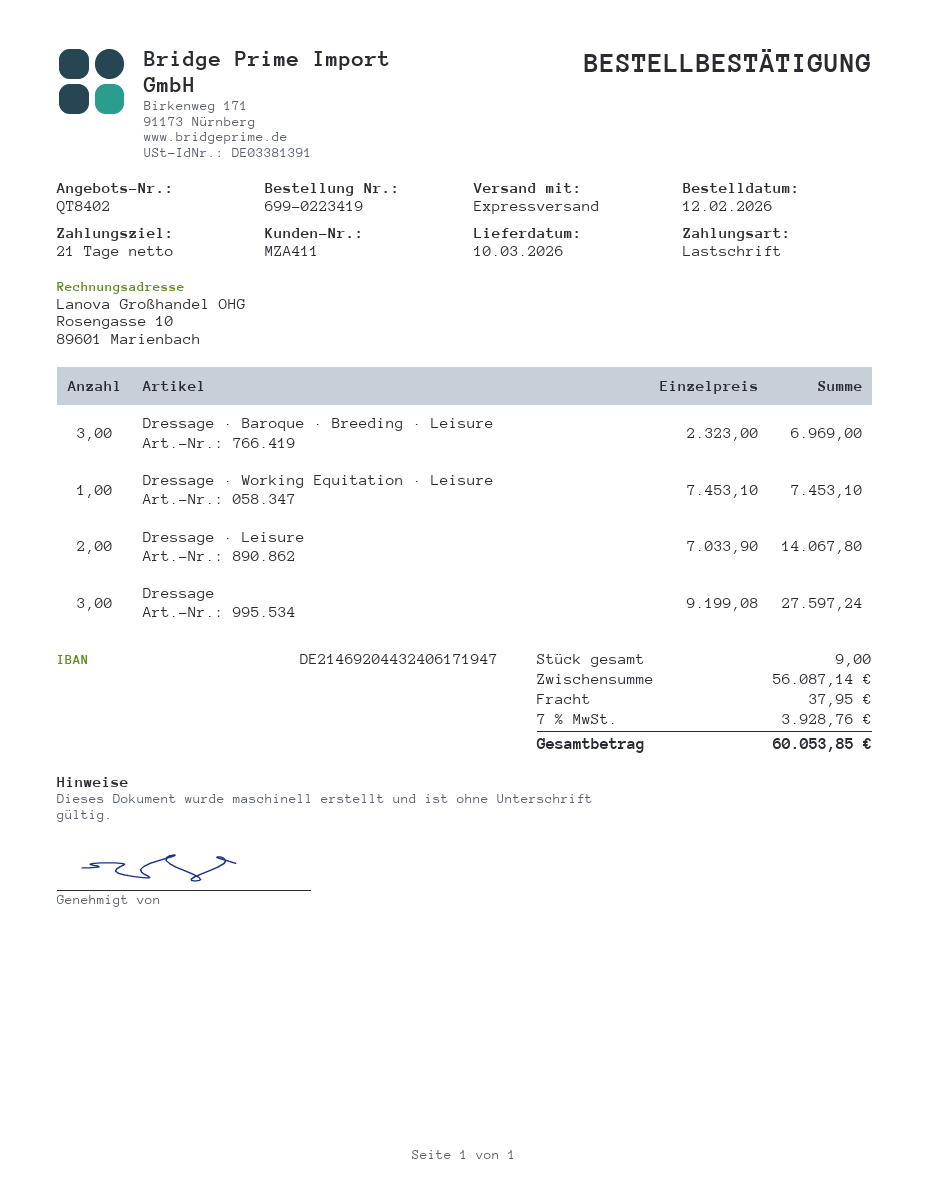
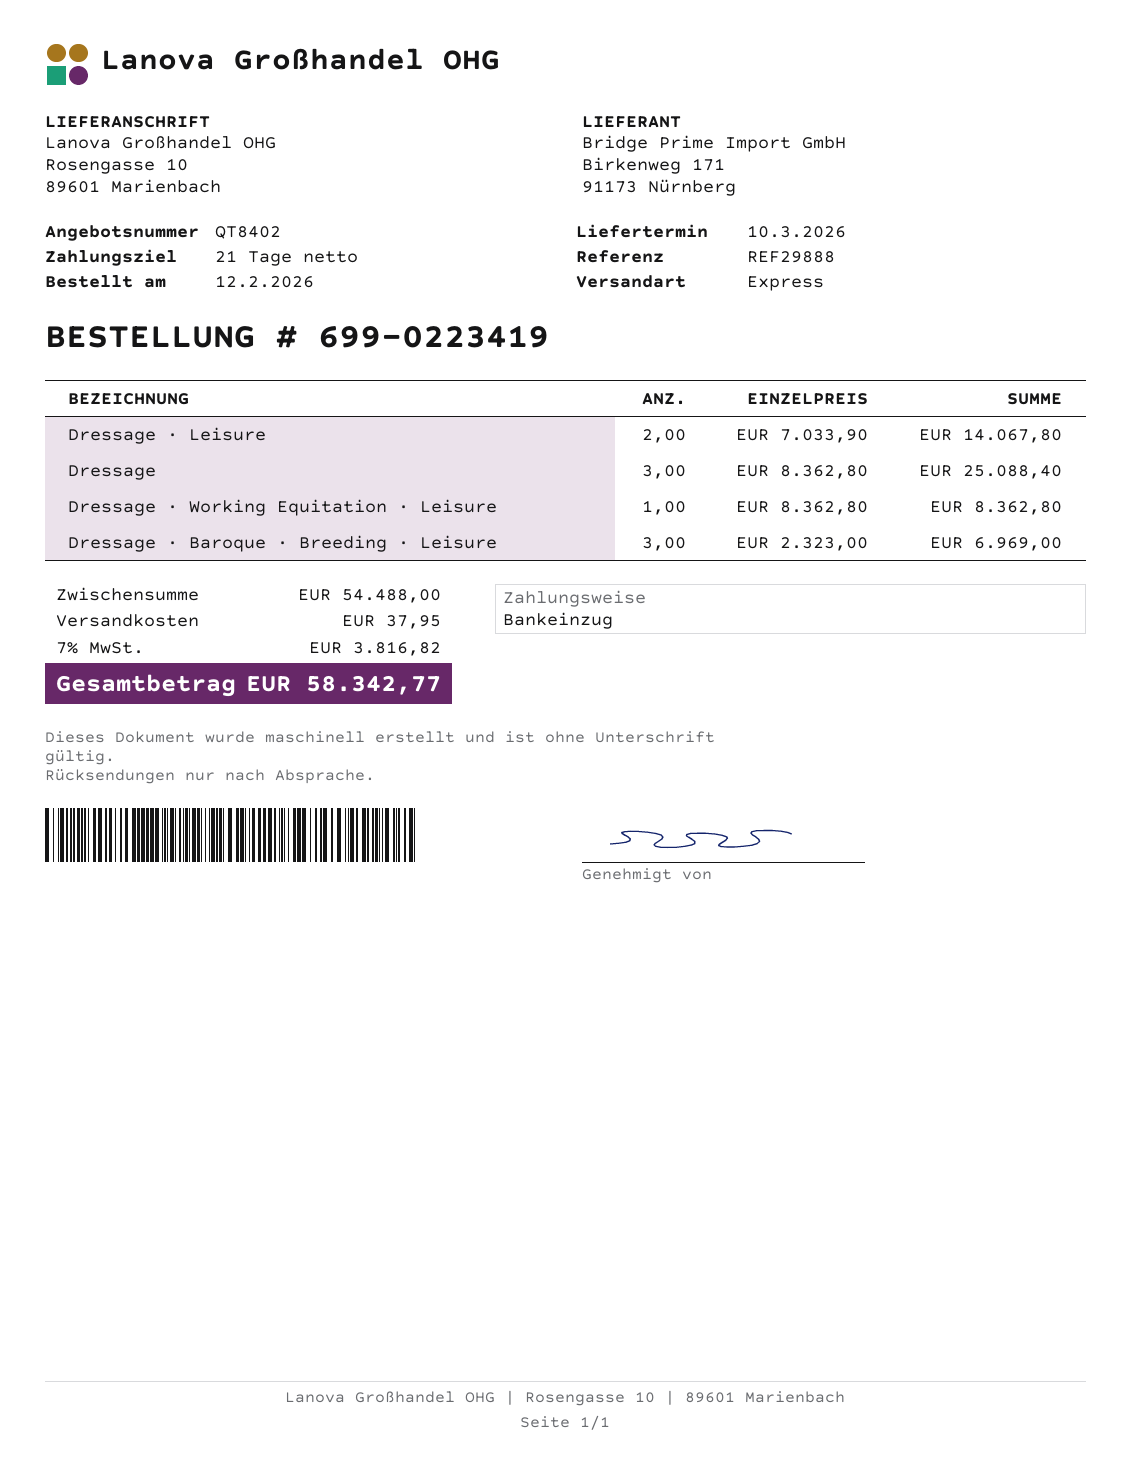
Dressage · Working Equitation · Leisure: 1 x 7453.10 = 7453.10 -> 1 x 8362.80 = 8362.80
Dressage: 3 x 9199.08 = 27597.24 -> 3 x 8362.80 = 25088.40
subtotal: 56087.14 -> 54488.00
tax: 7% = 3928.76 -> 7% = 3816.82
total: 60053.85 -> 58342.77

